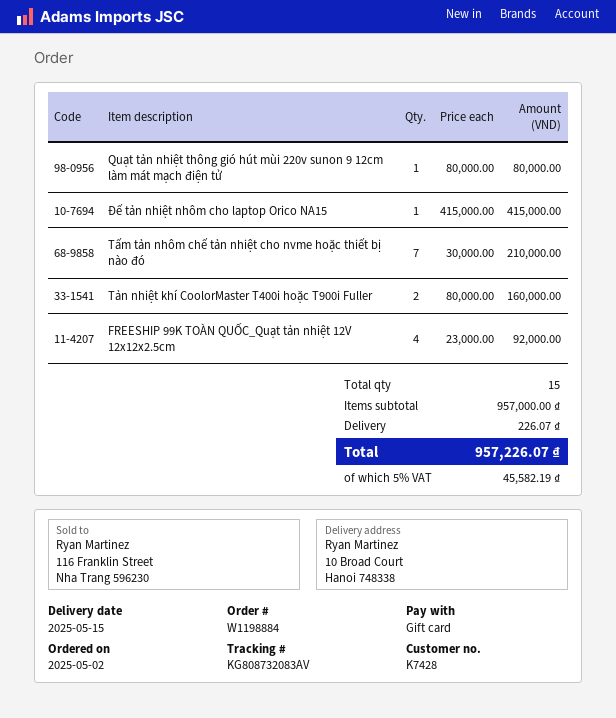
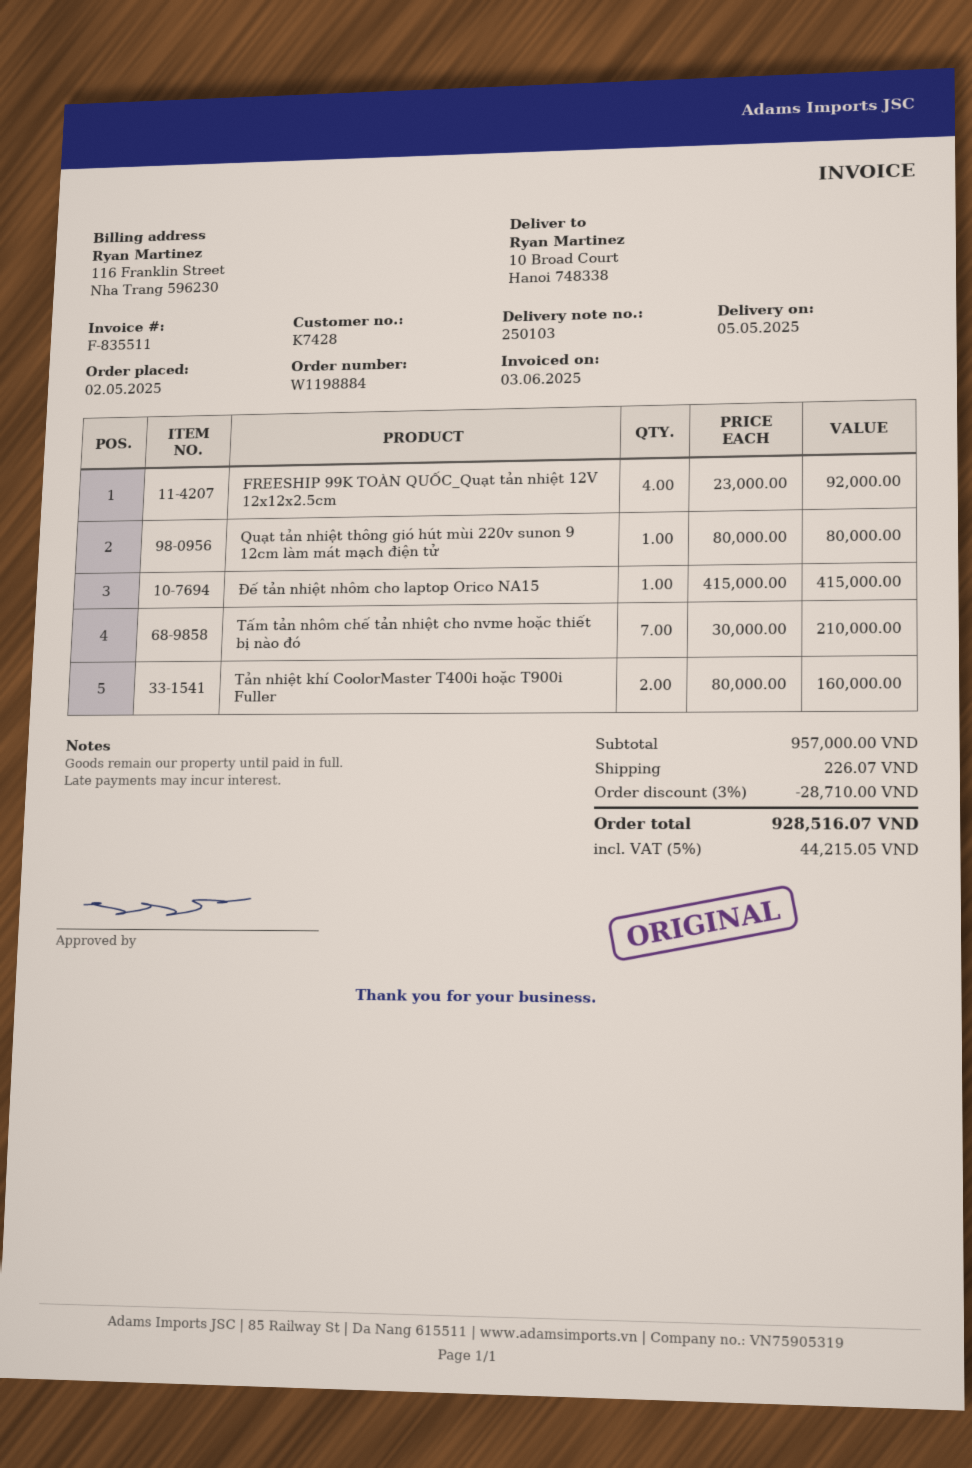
delivery date: 2025-05-15 -> 2025-05-05
discount: none -> 3% = 28710.00
tax: 5% = 45582.19 -> 5% = 44215.05
total: 957226.07 -> 928516.07

